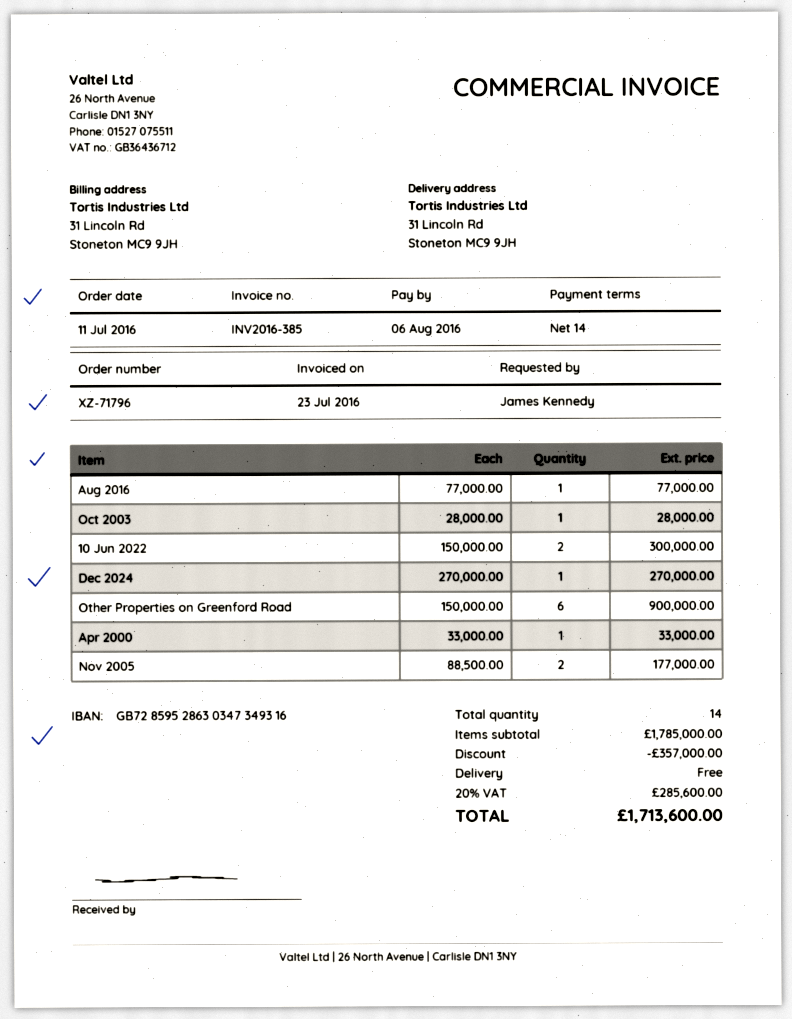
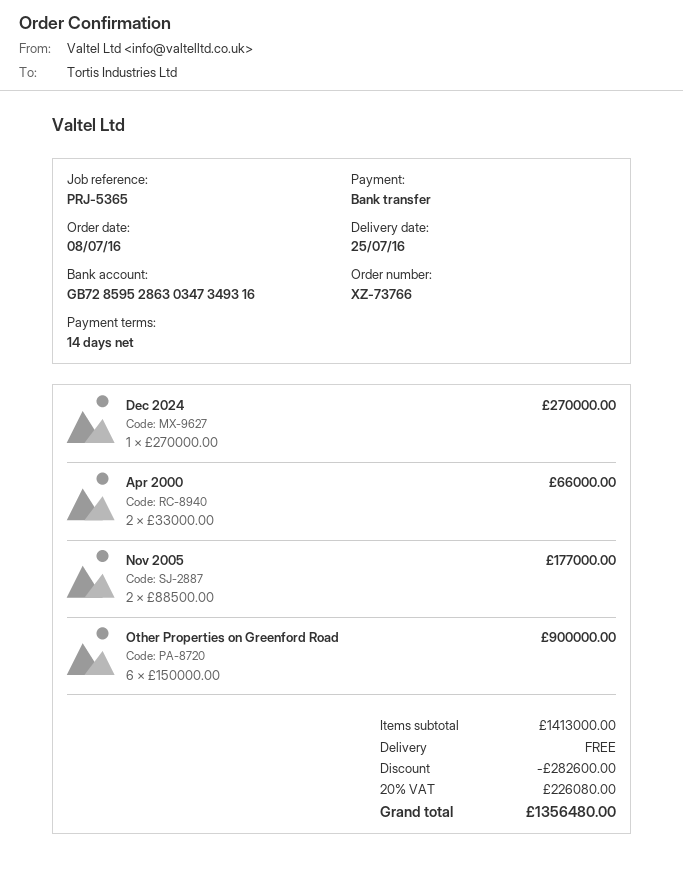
order number: XZ-71796 -> XZ-73766
order date: 2016-07-11 -> 2016-07-08
Aug 2016: 1 x 77000.00 = 77000.00 -> none
Oct 2003: 1 x 28000.00 = 28000.00 -> none
10 Jun 2022: 2 x 150000.00 = 300000.00 -> none
Apr 2000: 1 x 33000.00 = 33000.00 -> 2 x 33000.00 = 66000.00
subtotal: 1785000.00 -> 1413000.00
discount: 357000.00 -> 282600.00
tax: 20% = 285600.00 -> 20% = 226080.00
total: 1713600.00 -> 1356480.00

